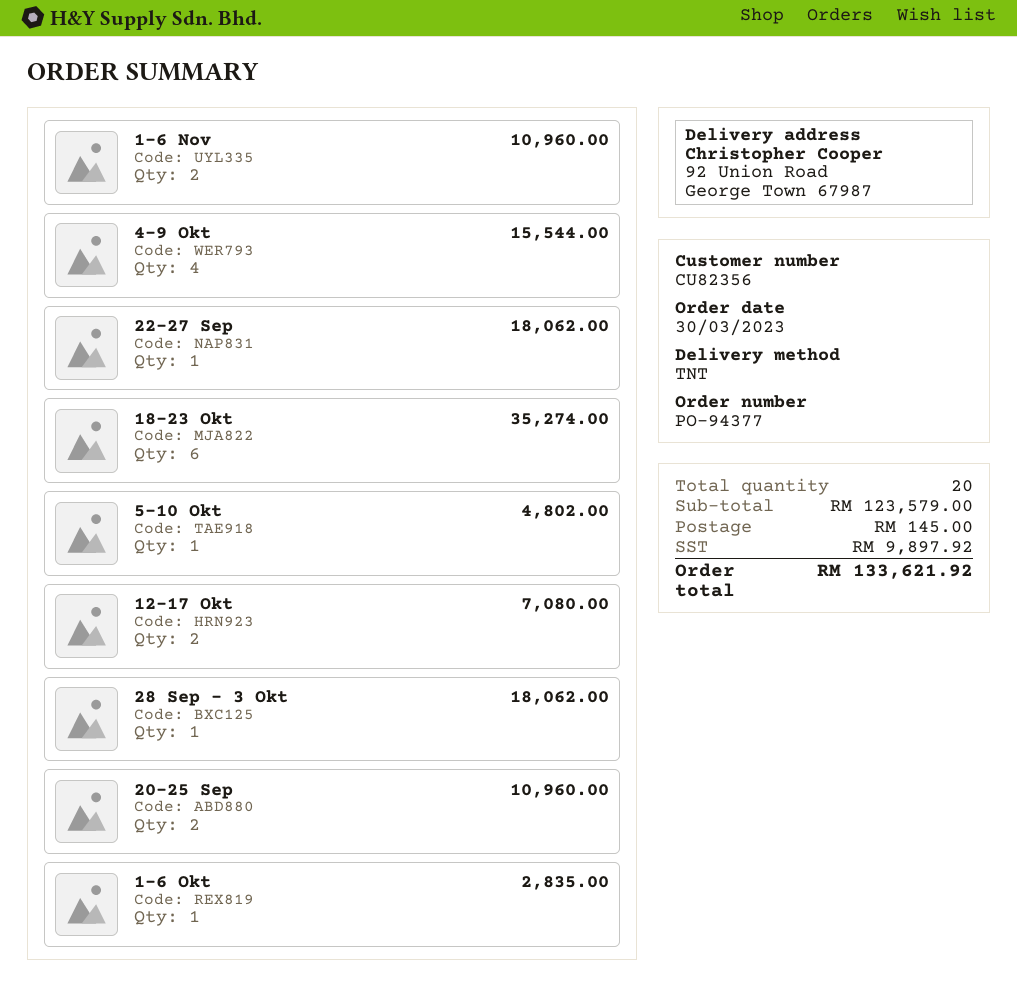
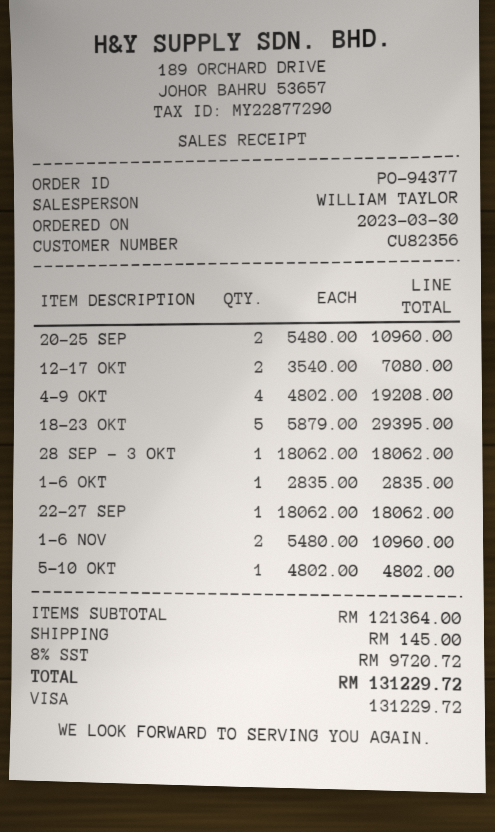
4–9 Okt: 4 for 15544.00 -> 4 for 19208.00
18–23 Okt: 6 for 35274.00 -> 5 for 29395.00
subtotal: 123579.00 -> 121364.00
tax: 9897.92 -> 9720.72
total: 133621.92 -> 131229.72

